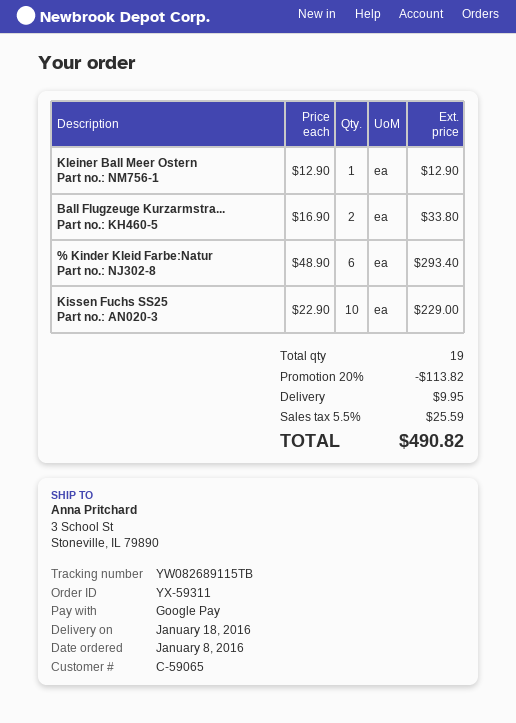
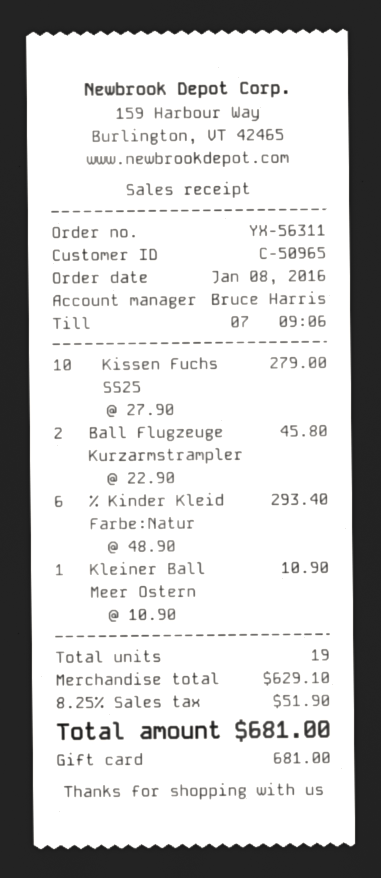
order number: YX-59311 -> YX-56311
customer number: C-59065 -> C-50965
payment method: Google Pay -> gift card
Kleiner Ball Meer Ostern: 1 x 12.90 = 12.90 -> 1 x 10.90 = 10.90
Ball Flugzeuge Kurzarmstra...: 2 x 16.90 = 33.80 -> 2 x 22.90 = 45.80
Kissen Fuchs SS25: 10 x 22.90 = 229.00 -> 10 x 27.90 = 279.00
discount: 20% = 113.82 -> none
shipping: 9.95 -> none
tax: 5.5% = 25.59 -> 8.25% = 51.90
total: 490.82 -> 681.00

